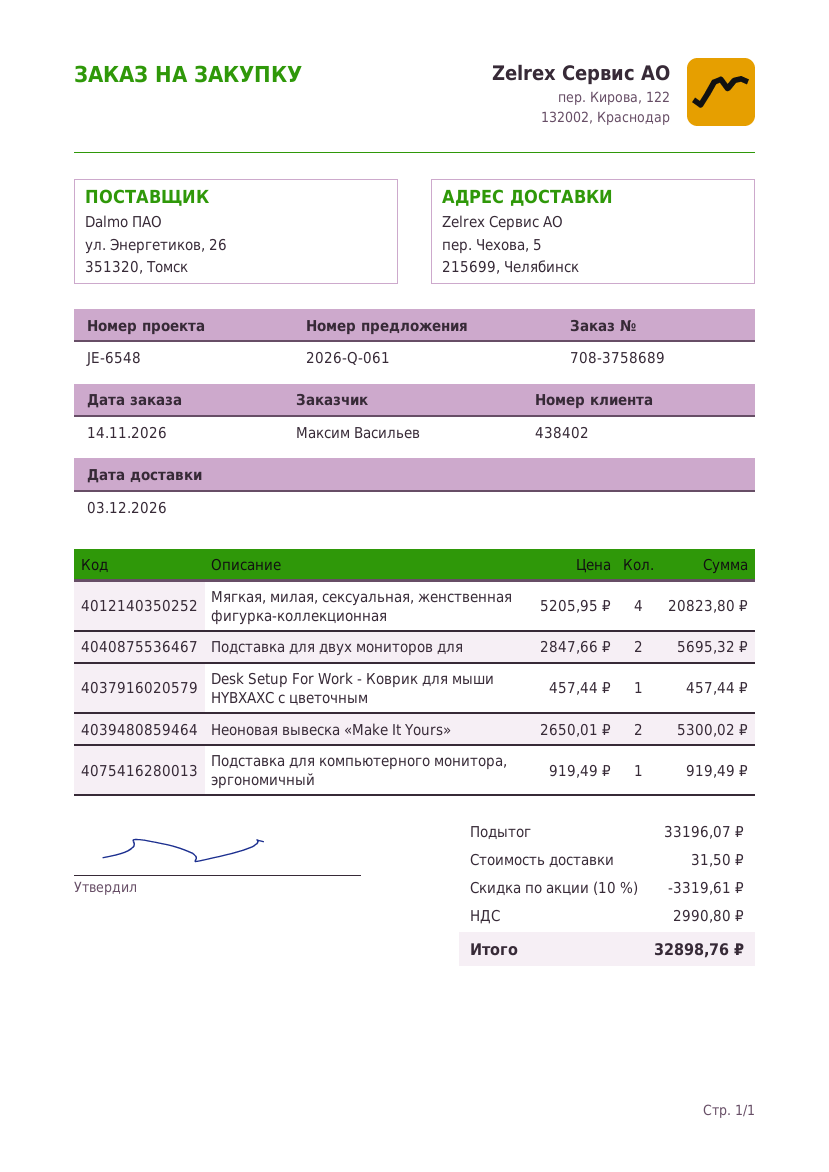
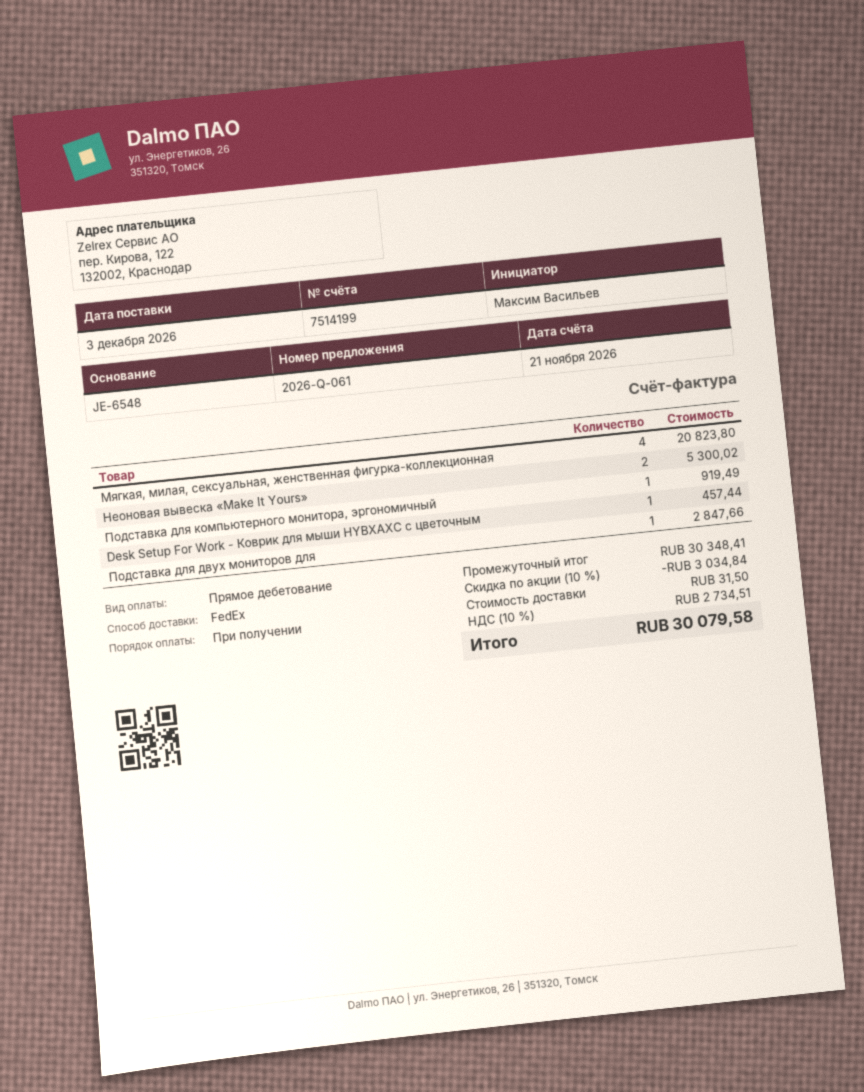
Подставка для двух мониторов для: 2 for 5695.32 -> 1 for 2847.66
subtotal: 33196.07 -> 30348.41
discount: 10% = 3319.61 -> 10% = 3034.84
tax: 2990.80 -> 2734.51
total: 32898.76 -> 30079.58

